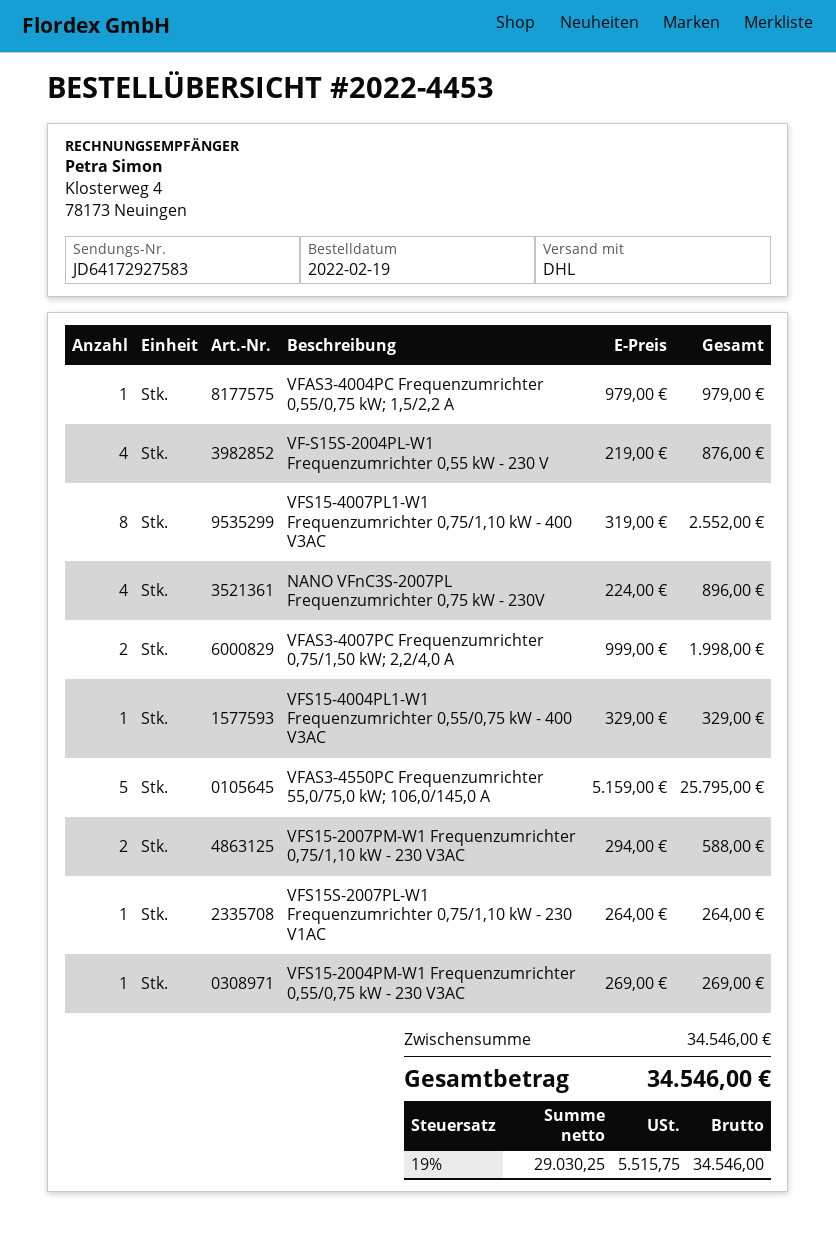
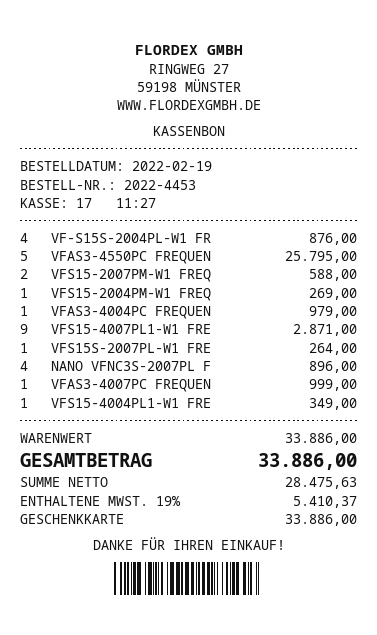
VFS15-4007PL1-W1 Frequenzumrichter 0,75/1,10 kW - 400 V3AC: 8 for 2552.00 -> 9 for 2871.00
VFAS3-4007PC Frequenzumrichter 0,75/1,50 kW; 2,2/4,0 A: 2 for 1998.00 -> 1 for 999.00
VFS15-4004PL1-W1 Frequenzumrichter 0,55/0,75 kW - 400 V3AC: 1 for 329.00 -> 1 for 349.00
subtotal: 34546.00 -> 33886.00
net: 29030.25 -> 28475.63
tax: 19% = 5515.75 -> 19% = 5410.37
total: 34546.00 -> 33886.00

